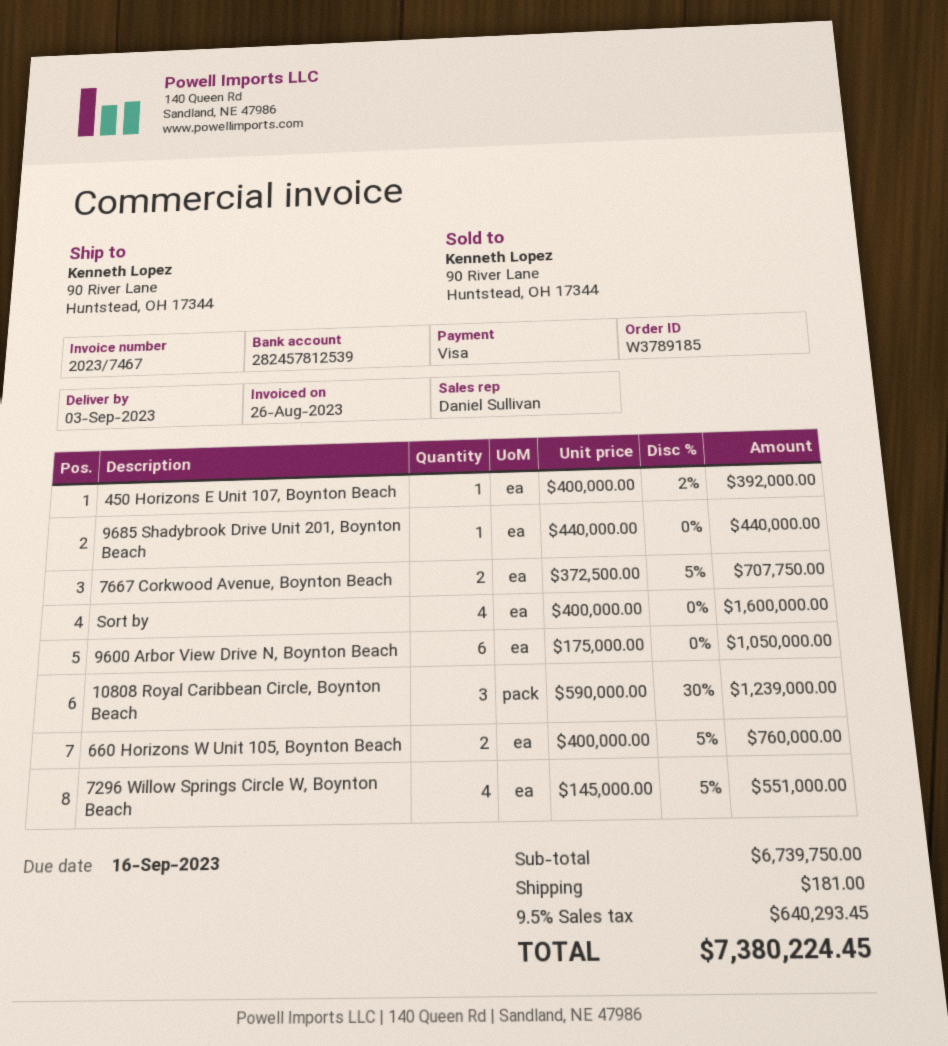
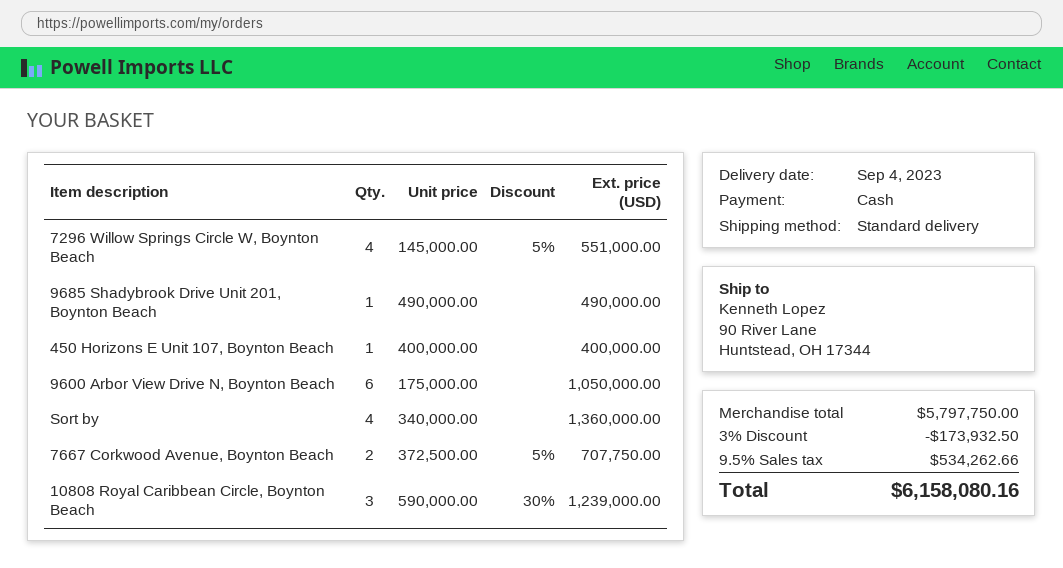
delivery date: 2023-09-03 -> 2023-09-04
payment method: Visa -> cash
450 Horizons E Unit 107, Boynton Beach: 1 x 400000.00 - 2% = 392000.00 -> 1 x 400000.00 = 400000.00
9685 Shadybrook Drive Unit 201, Boynton Beach: 1 x 440000.00 = 440000.00 -> 1 x 490000.00 = 490000.00
Sort by: 4 x 400000.00 = 1600000.00 -> 4 x 340000.00 = 1360000.00
660 Horizons W Unit 105, Boynton Beach: 2 x 400000.00 - 5% = 760000.00 -> none
subtotal: 6739750.00 -> 5797750.00
discount: none -> 3% = 173932.50
shipping: 181.00 -> none
tax: 9.5% = 640293.45 -> 9.5% = 534262.66
total: 7380224.45 -> 6158080.16

